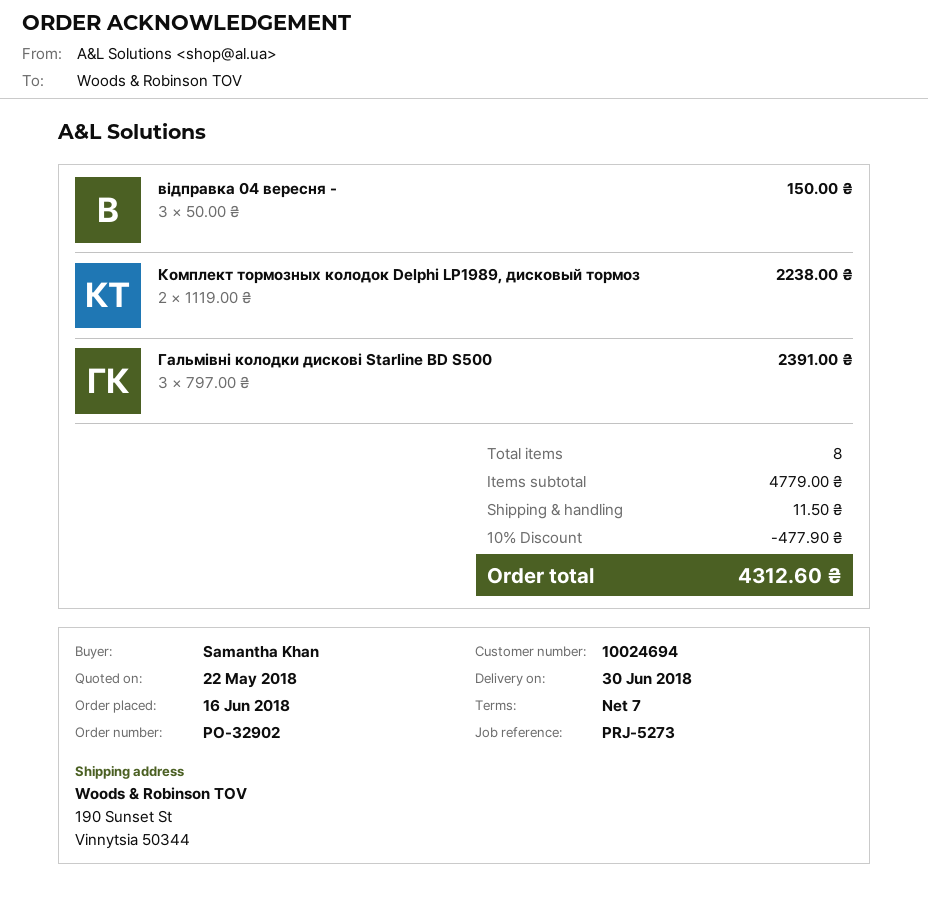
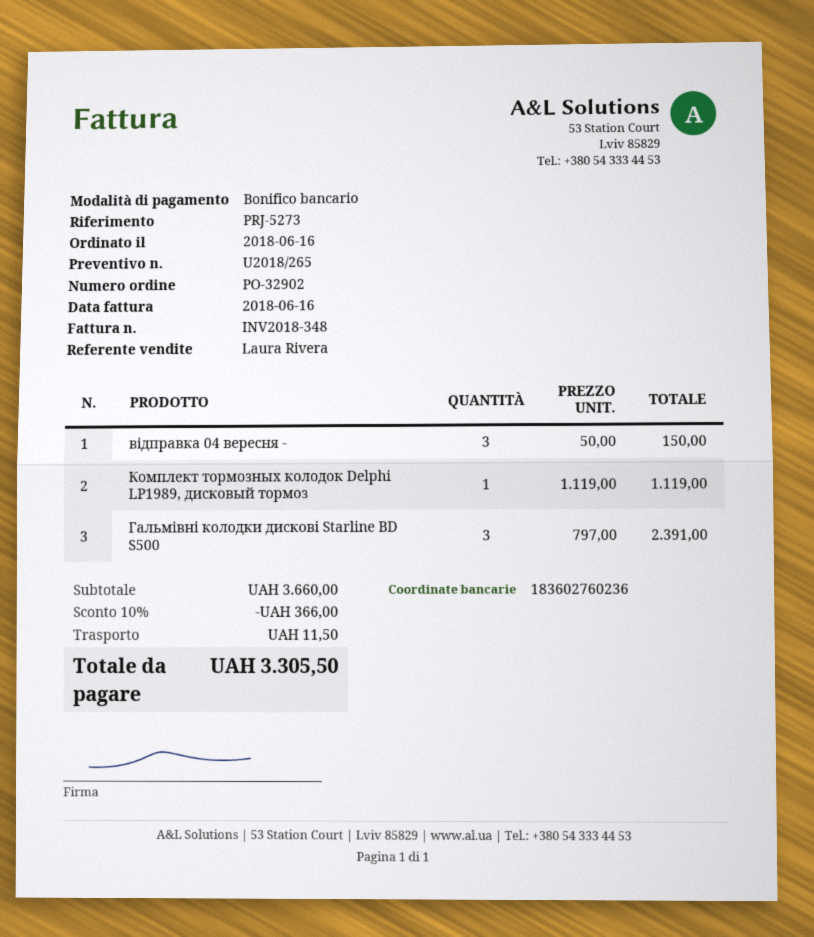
Комплект тормозных колодок Delphi LP1989, дисковый тормоз: 2 x 1119.00 = 2238.00 -> 1 x 1119.00 = 1119.00
subtotal: 4779.00 -> 3660.00
discount: 10% = 477.90 -> 10% = 366.00
total: 4312.60 -> 3305.50

